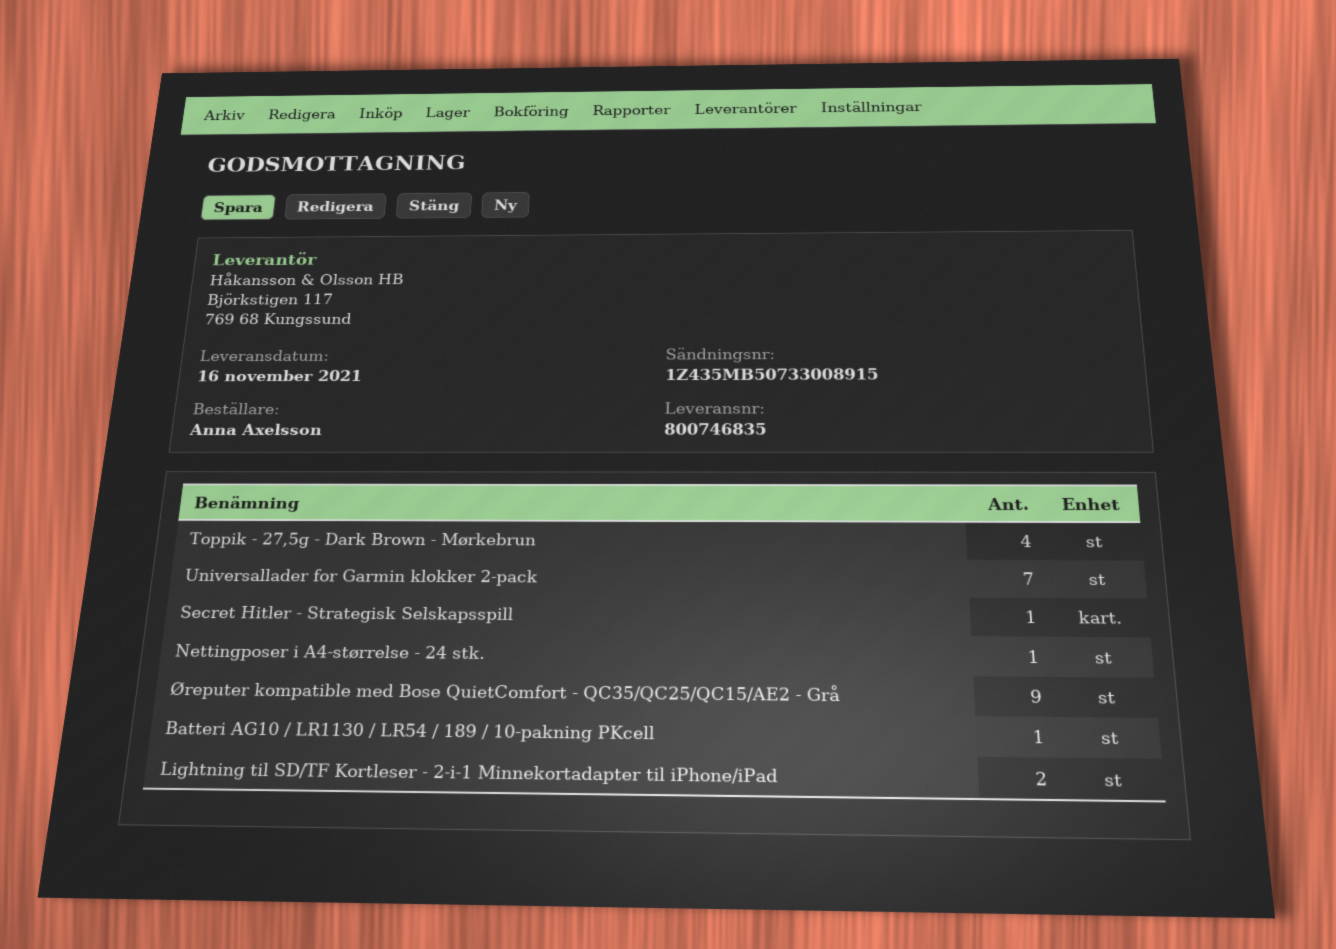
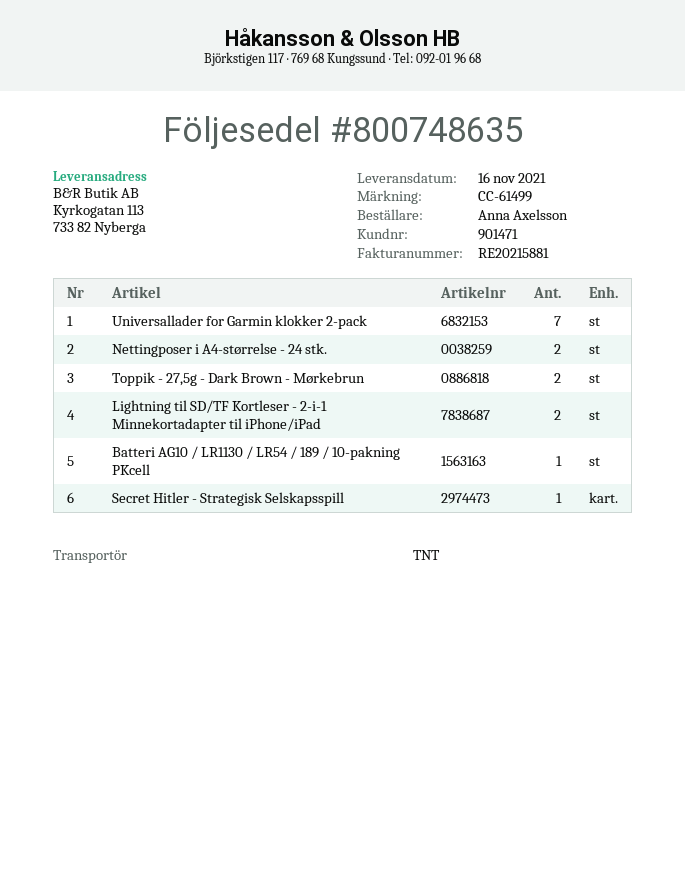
delivery note number: 800746835 -> 800748635
Toppik - 27,5g - Dark Brown - Mørkebrun: 4 -> 2
Nettingposer i A4-størrelse - 24 stk.: 1 -> 2
Øreputer kompatible med Bose QuietComfort - QC35/QC25/QC15/AE2 - Grå: 9 -> none

